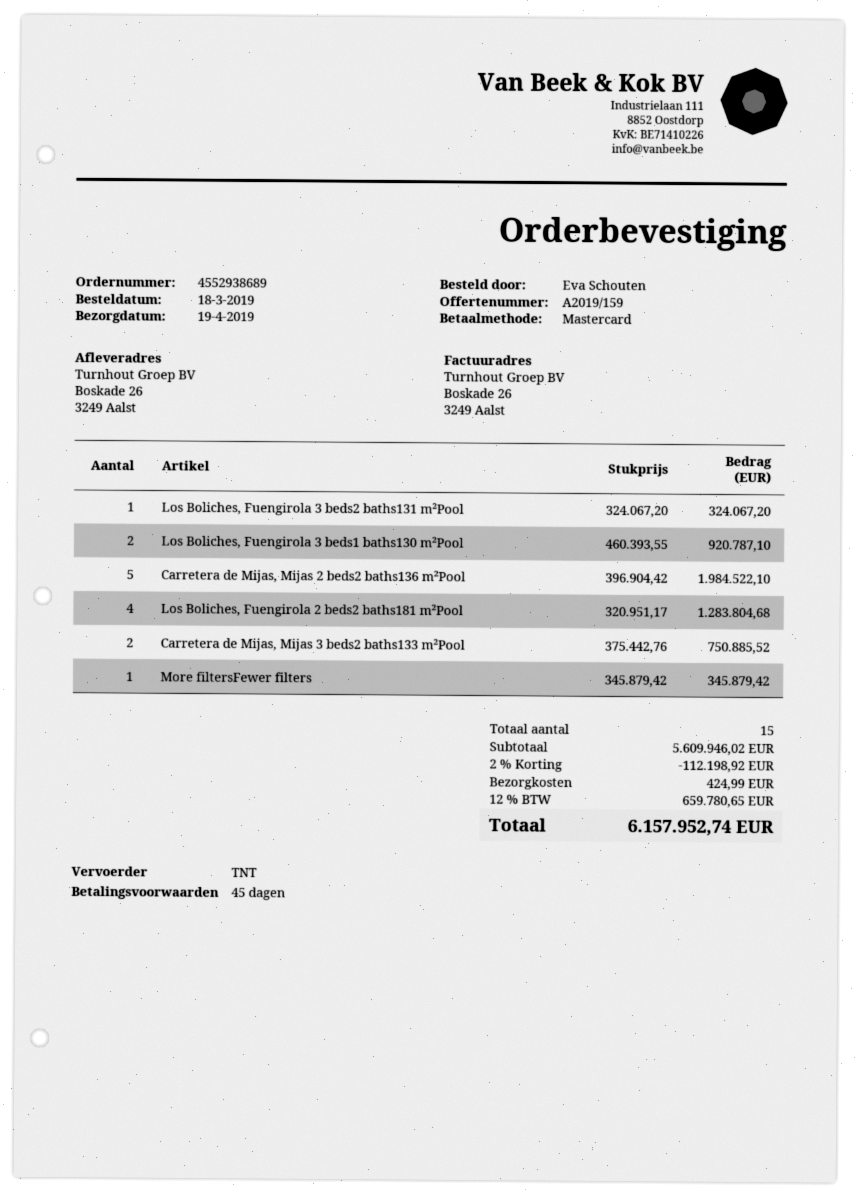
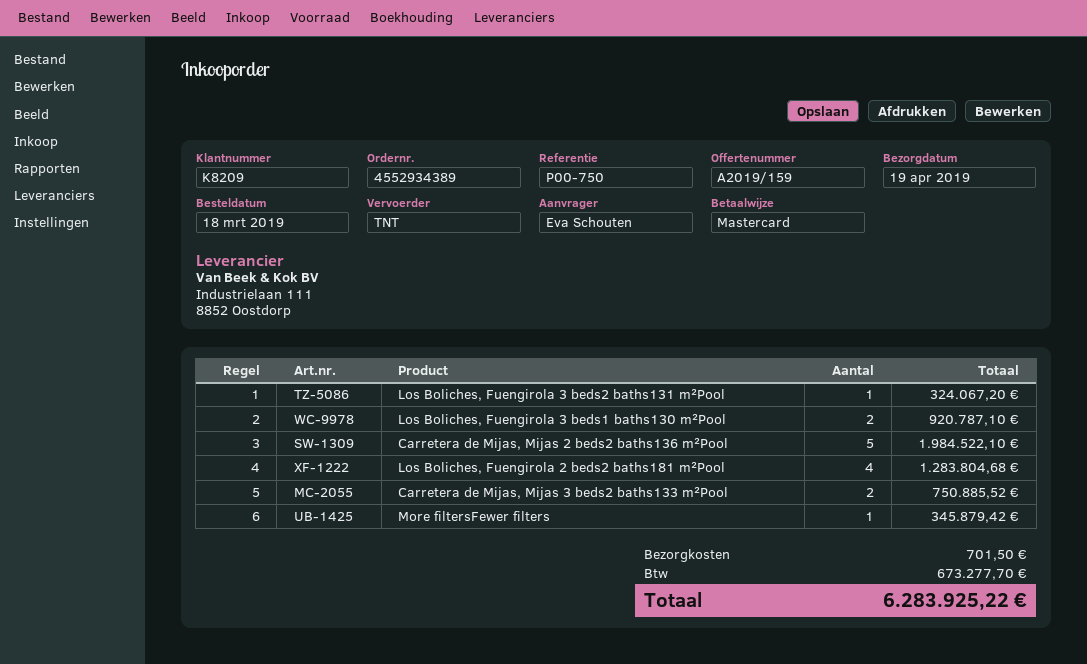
order number: 4552938689 -> 4552934389
discount: 2% = 112198.92 -> none
shipping: 424.99 -> 701.50
tax: 659780.65 -> 673277.70
total: 6157952.74 -> 6283925.22

